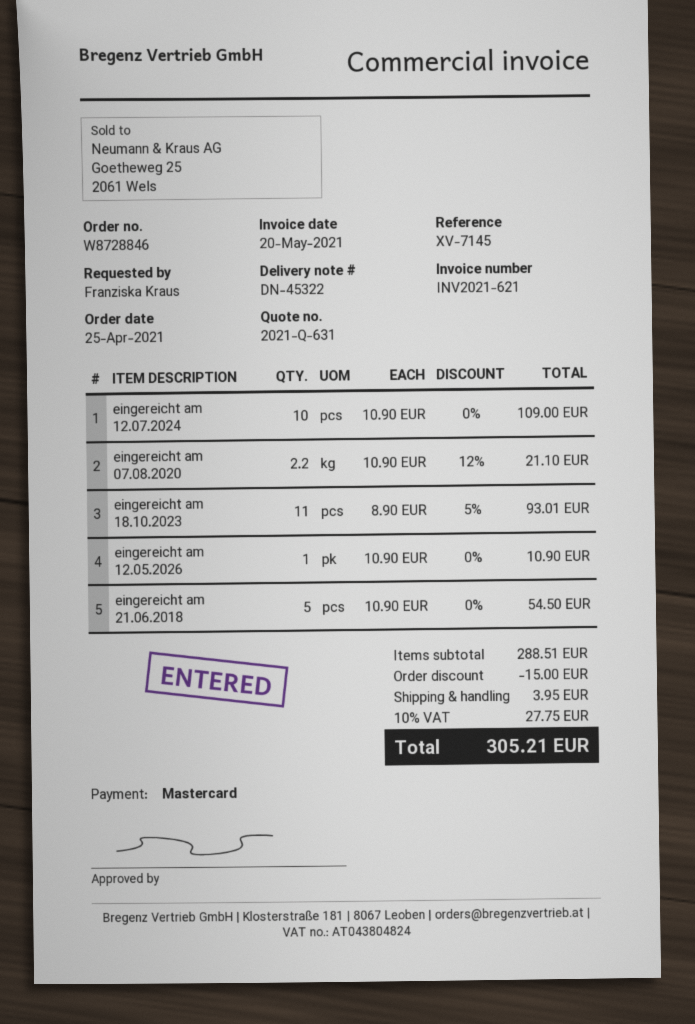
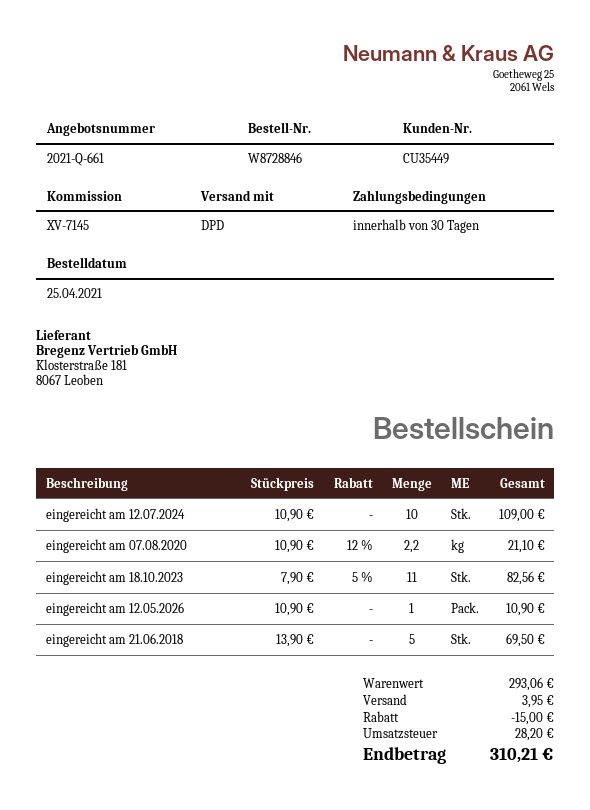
quote number: 2021-Q-631 -> 2021-Q-661
eingereicht am 18.10.2023: 11 x 8.90 - 5% = 93.01 -> 11 x 7.90 - 5% = 82.56
eingereicht am 21.06.2018: 5 x 10.90 = 54.50 -> 5 x 13.90 = 69.50
subtotal: 288.51 -> 293.06
tax: 27.75 -> 28.20
total: 305.21 -> 310.21

